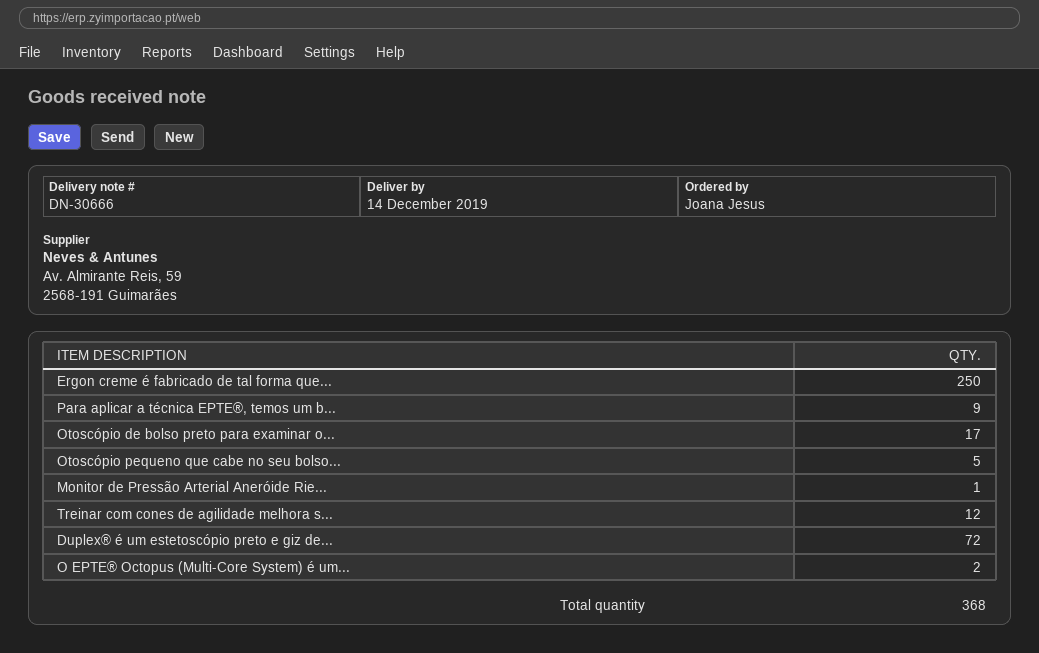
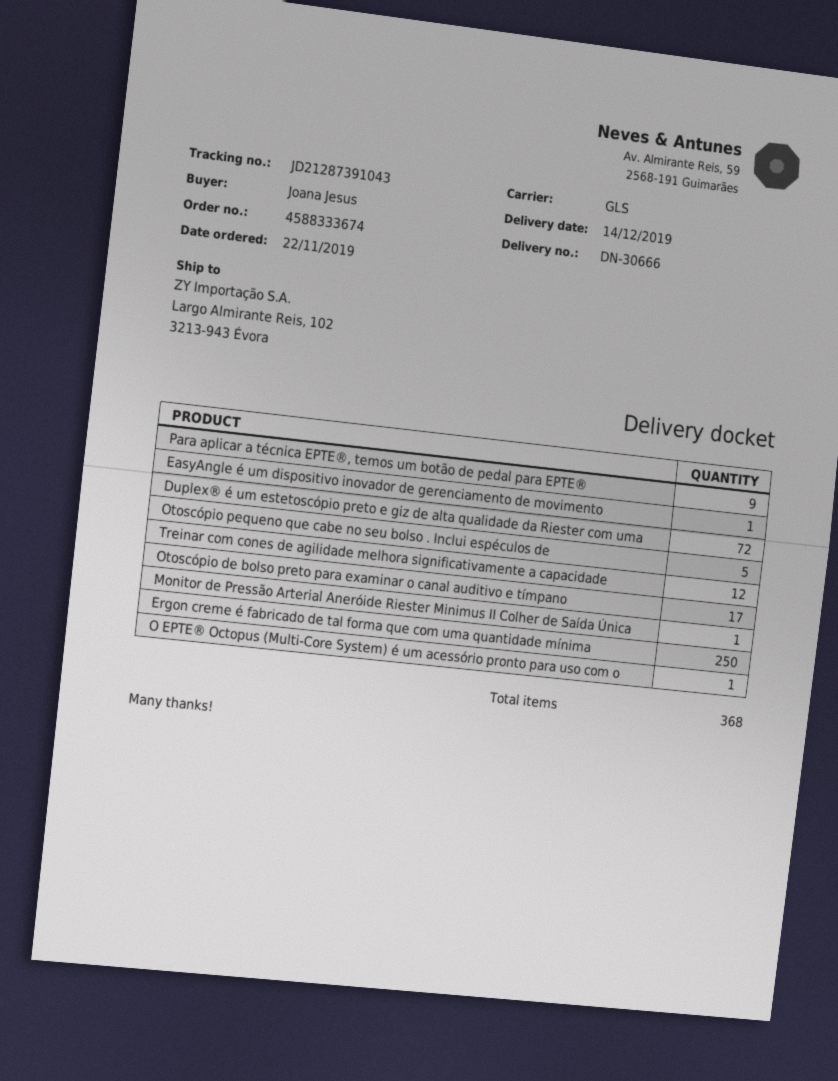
O EPTE® Octopus (Multi-Core System) é um...: 2 -> 1
EasyAngle é um dispositivo inovador de gerenciamento de movimento: none -> 1

